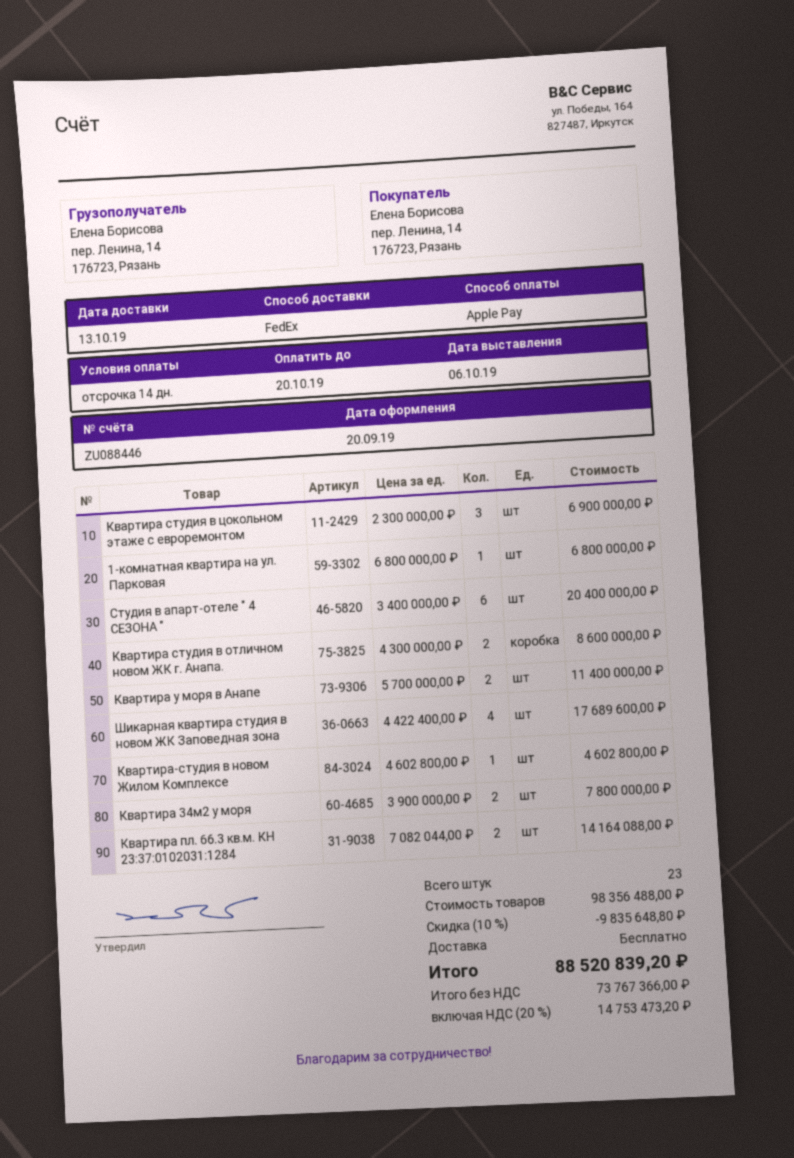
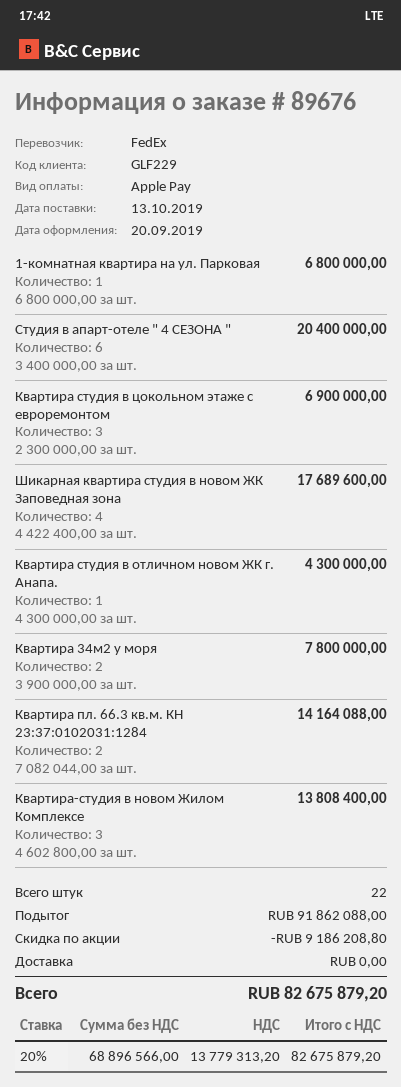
Квартира студия в отличном новом ЖК г. Анапа.: 2 x 4300000.00 = 8600000.00 -> 1 x 4300000.00 = 4300000.00
Квартира у моря в Анапе: 2 x 5700000.00 = 11400000.00 -> none
Квартира-студия в новом Жилом Комплексе: 1 x 4602800.00 = 4602800.00 -> 3 x 4602800.00 = 13808400.00
total quantity: 23 -> 22
subtotal: 98356488.00 -> 91862088.00
discount: 9835648.80 -> 9186208.80
net: 73767366.00 -> 68896566.00
tax: 20% = 14753473.20 -> 20% = 13779313.20
total: 88520839.20 -> 82675879.20

